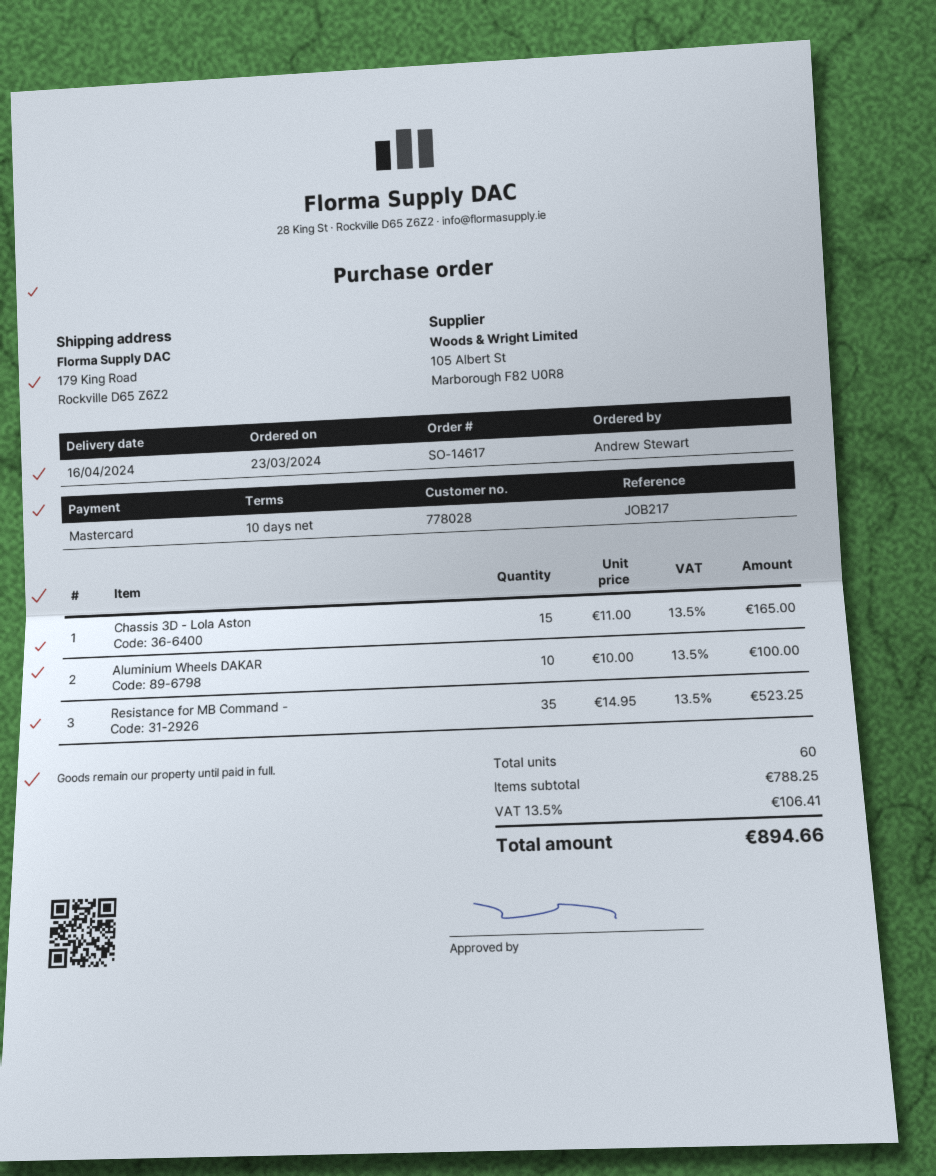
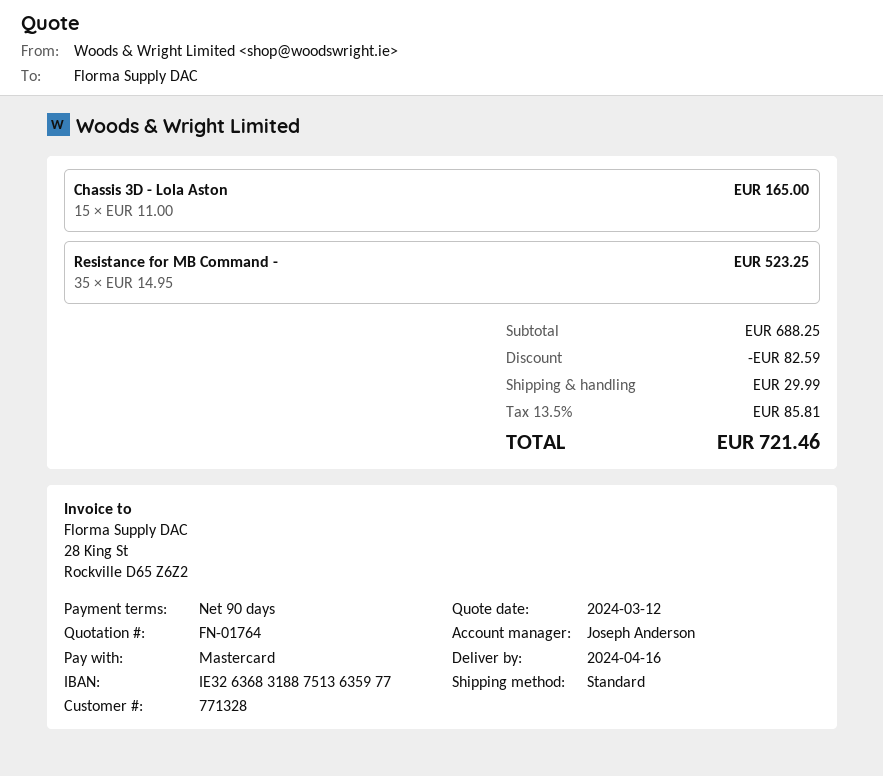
payment terms: 10 days -> 90 days
customer number: 778028 -> 771328
Aluminium Wheels DAKAR: 10 x 10.00 = 100.00 -> none
subtotal: 788.25 -> 688.25
discount: none -> 82.59
shipping: none -> 29.99
tax: 13.5% = 106.41 -> 13.5% = 85.81
total: 894.66 -> 721.46

